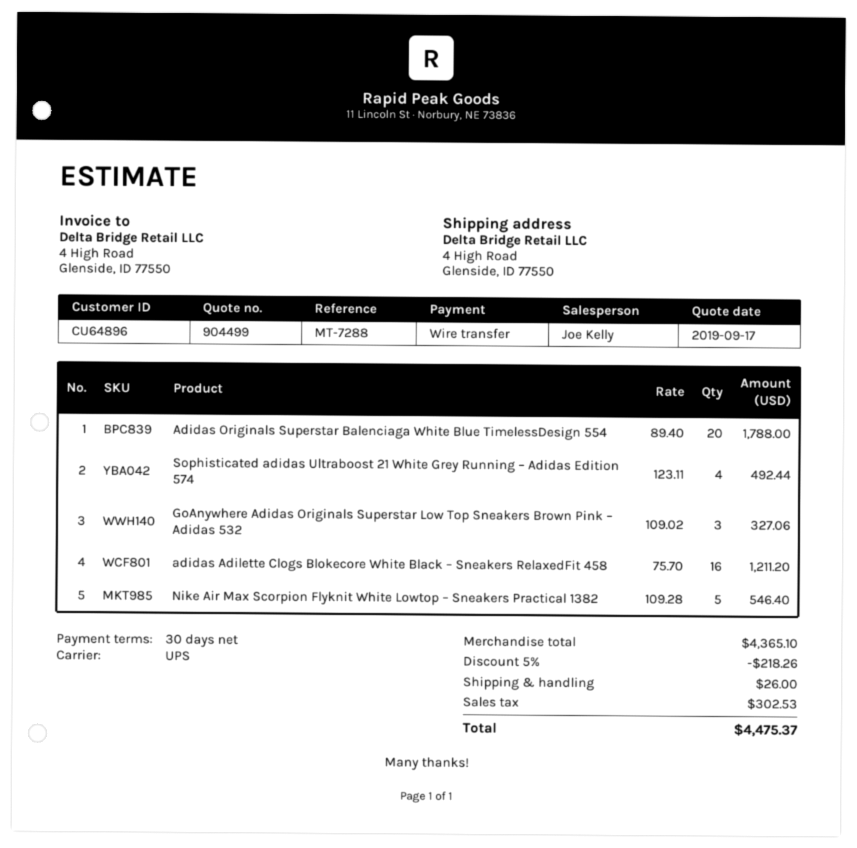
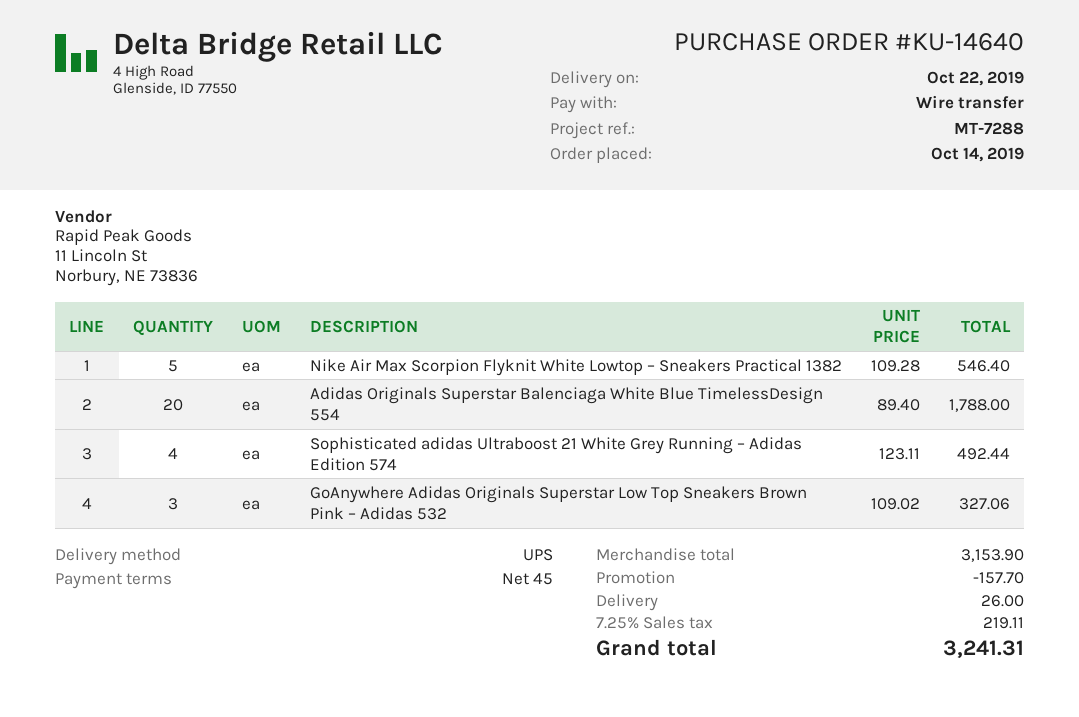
payment terms: 30 days -> 45 days
adidas Adilette Clogs Blokecore White Black – Sneakers RelaxedFit 458: 16 x 75.70 = 1211.20 -> none
subtotal: 4365.10 -> 3153.90
discount: 218.26 -> 157.70
tax: 302.53 -> 219.11
total: 4475.37 -> 3241.31

